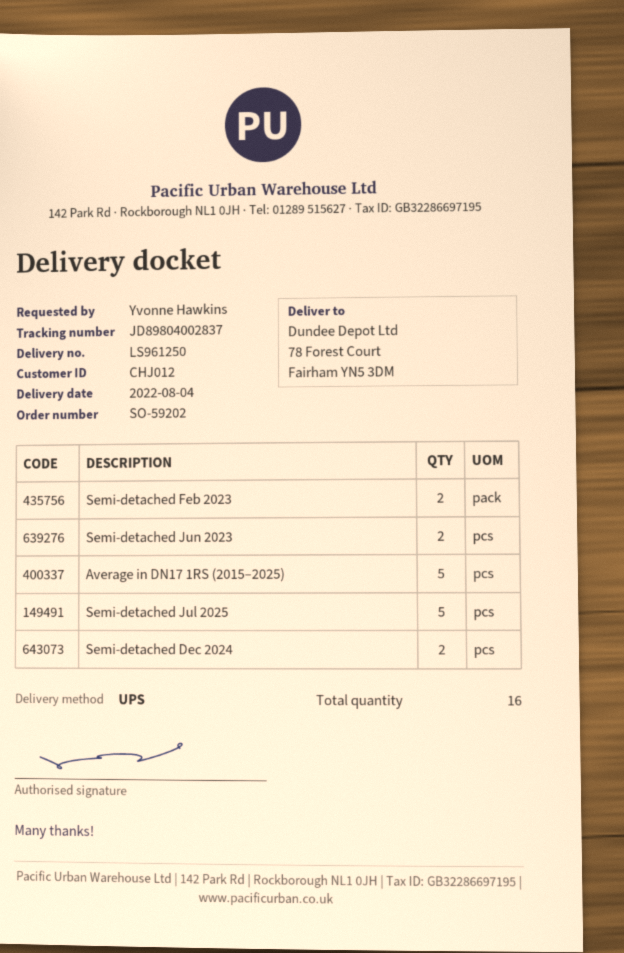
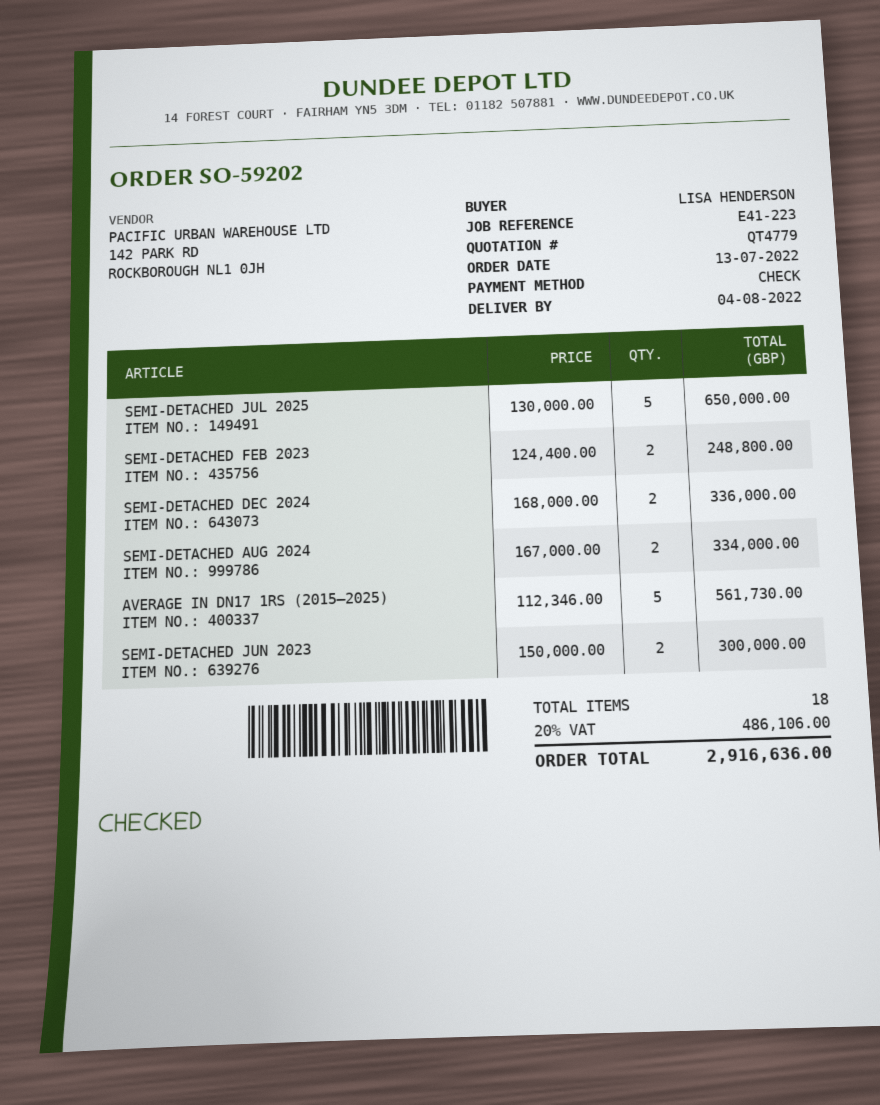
ordered by: Yvonne Hawkins -> LISA HENDERSON
SEMI-DETACHED AUG 2024: none -> 2
total quantity: 16 -> 18

